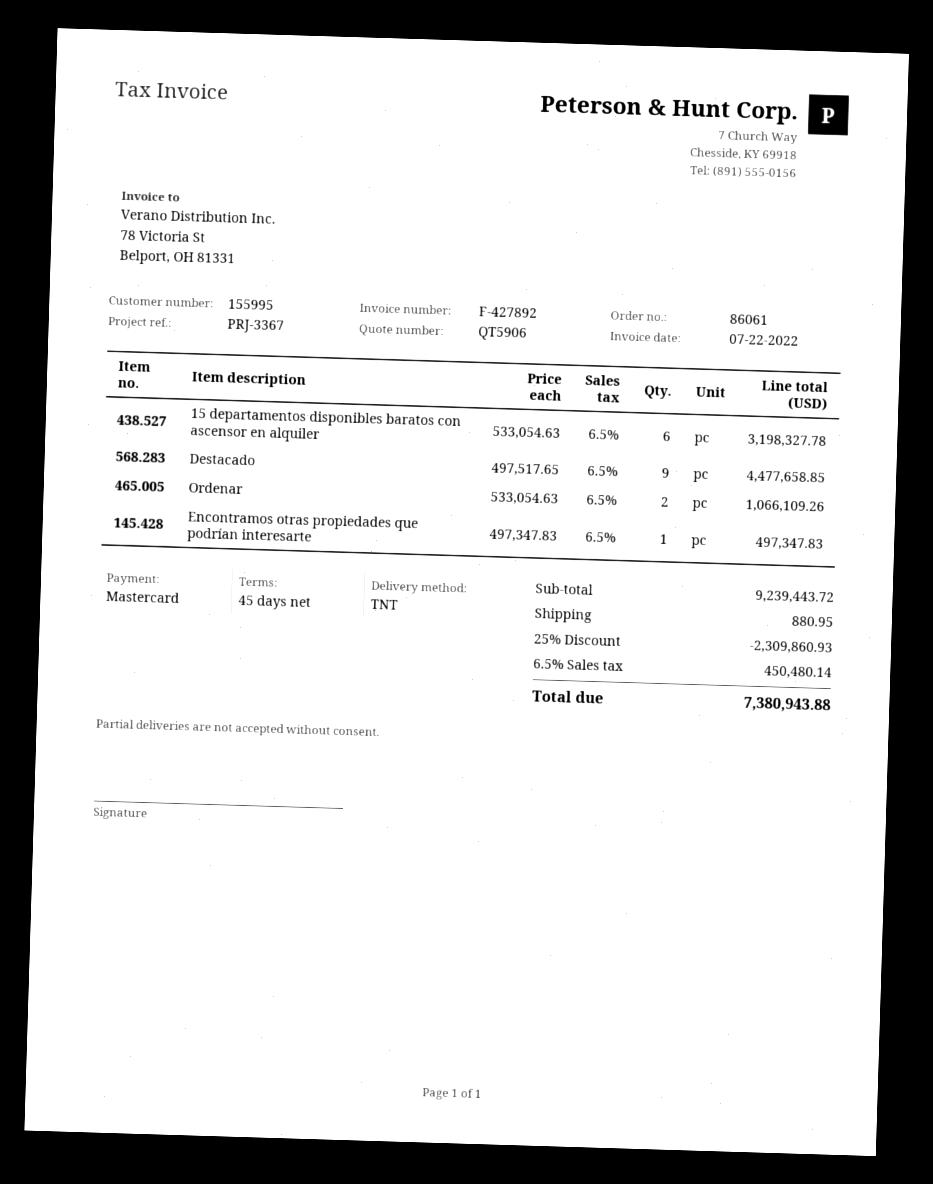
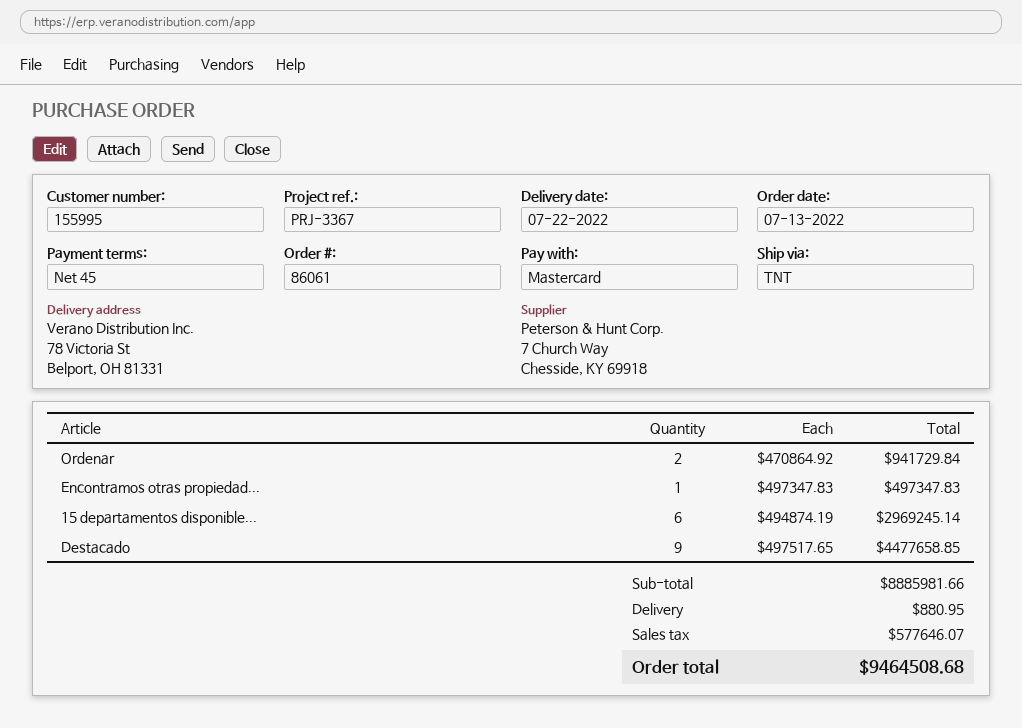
15 departamentos disponibles baratos con ascensor en alquiler: 6 x 533054.63 = 3198327.78 -> 6 x 494874.19 = 2969245.14
Ordenar: 2 x 533054.63 = 1066109.26 -> 2 x 470864.92 = 941729.84
subtotal: 9239443.72 -> 8885981.66
discount: 25% = 2309860.93 -> none
tax: 450480.14 -> 577646.07
total: 7380943.88 -> 9464508.68

